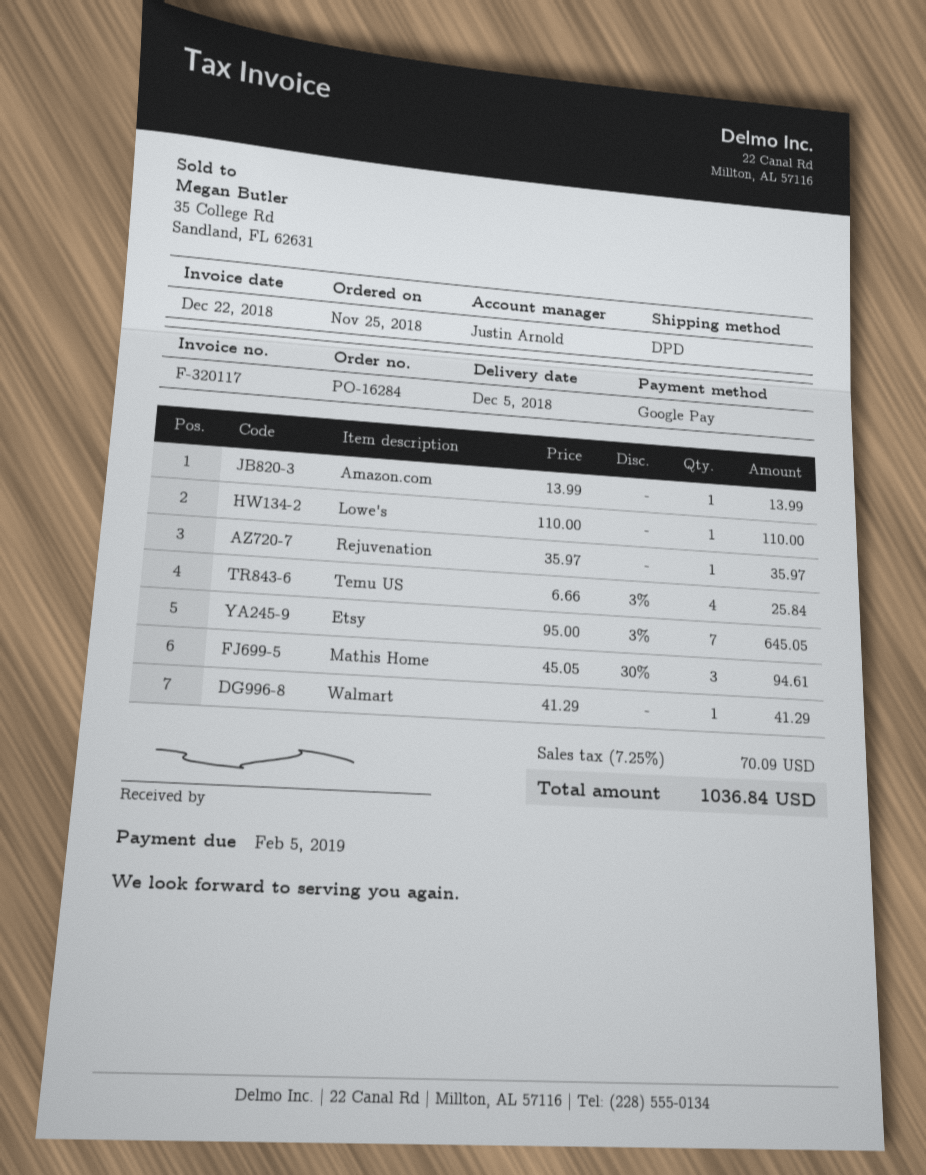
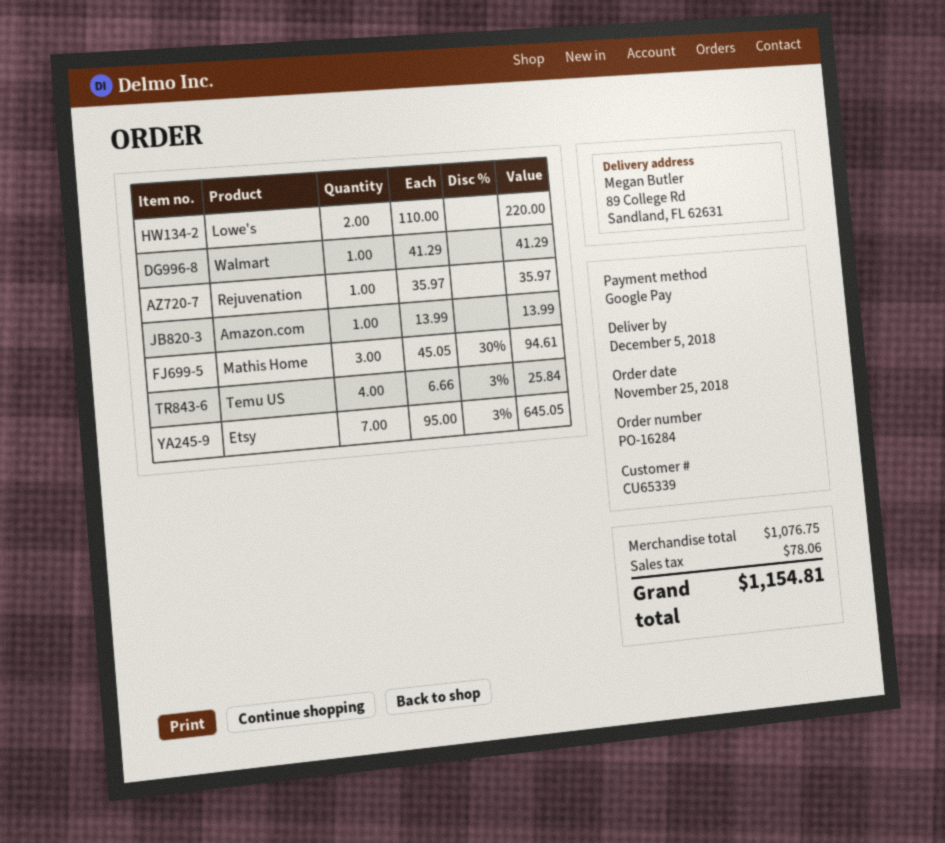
Lowe's: 1 x 110.00 = 110.00 -> 2 x 110.00 = 220.00
tax: 70.09 -> 78.06
total: 1036.84 -> 1154.81

